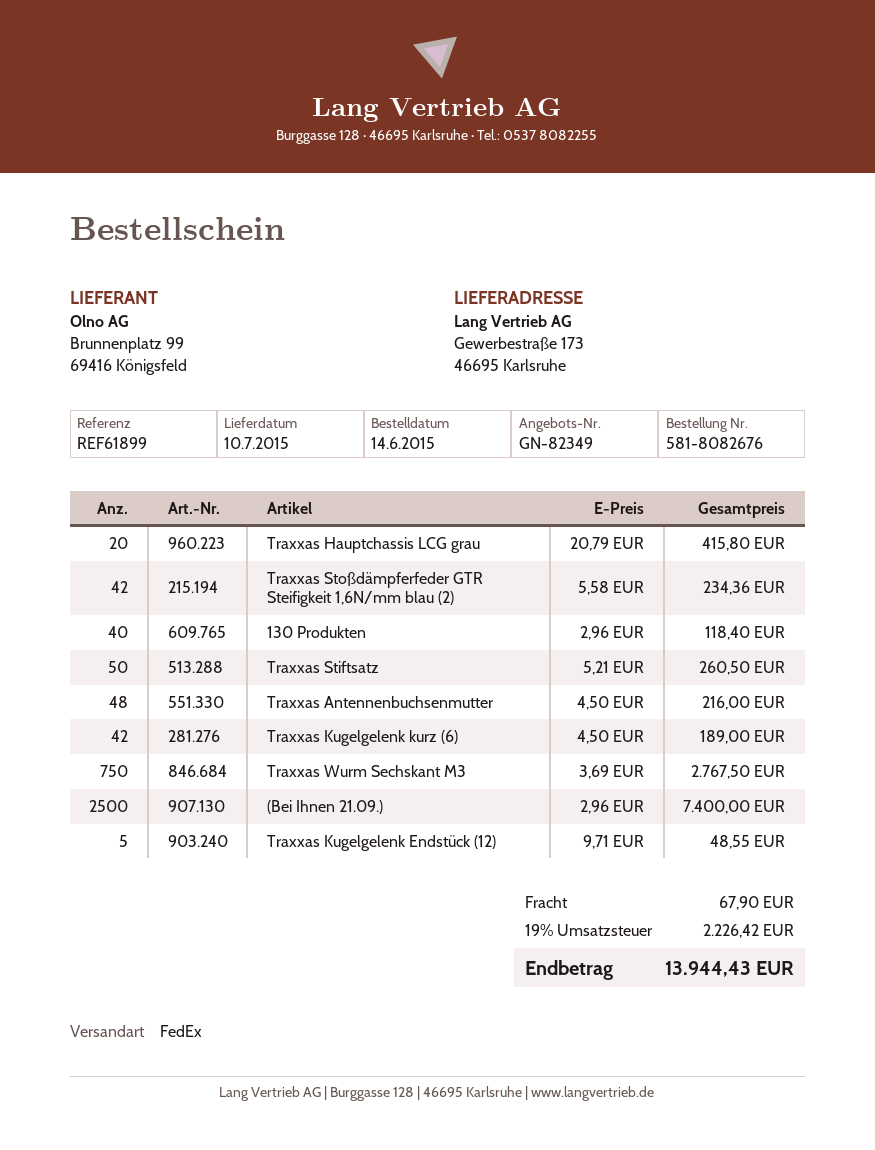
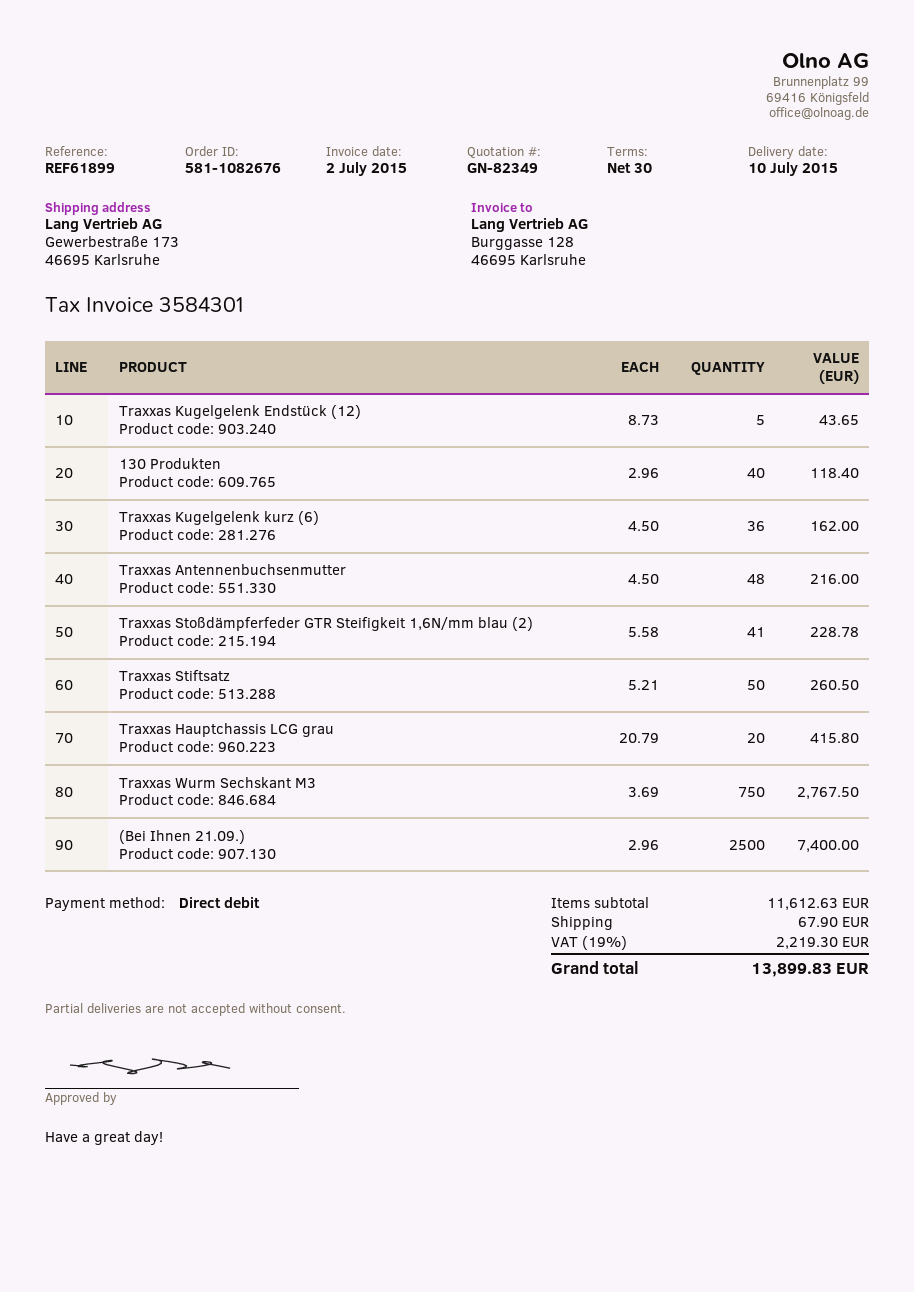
order number: 581-8082676 -> 581-1082676
Traxxas Stoßdämpferfeder GTR Steifigkeit 1,6N/mm blau (2): 42 x 5.58 = 234.36 -> 41 x 5.58 = 228.78
Traxxas Kugelgelenk kurz (6): 42 x 4.50 = 189.00 -> 36 x 4.50 = 162.00
Traxxas Kugelgelenk Endstück (12): 5 x 9.71 = 48.55 -> 5 x 8.73 = 43.65
tax: 19% = 2226.42 -> 19% = 2219.30
total: 13944.43 -> 13899.83

